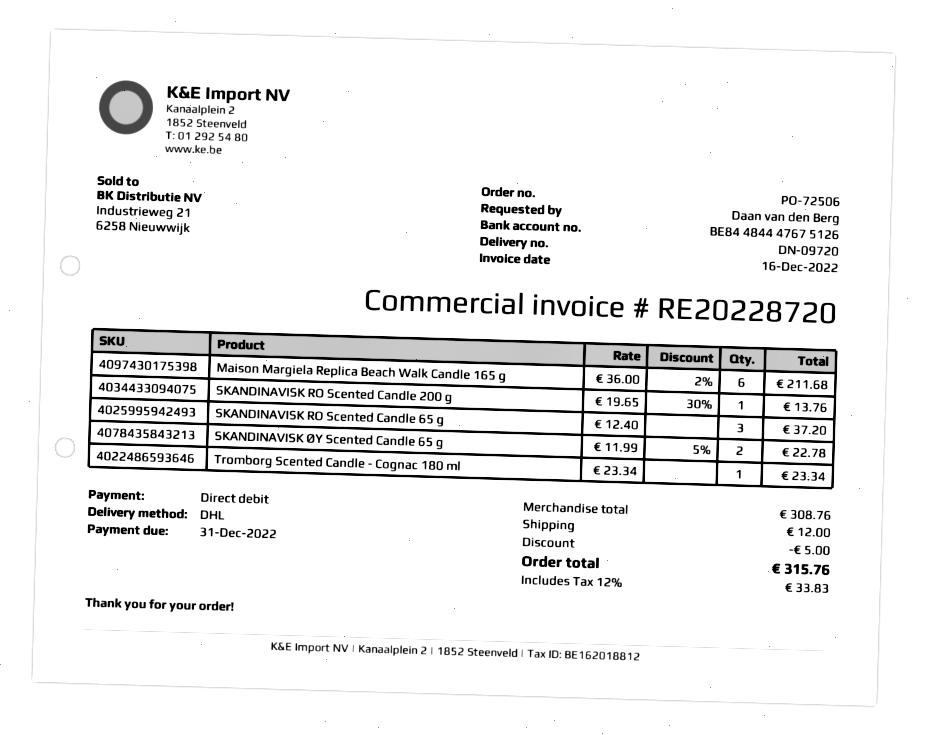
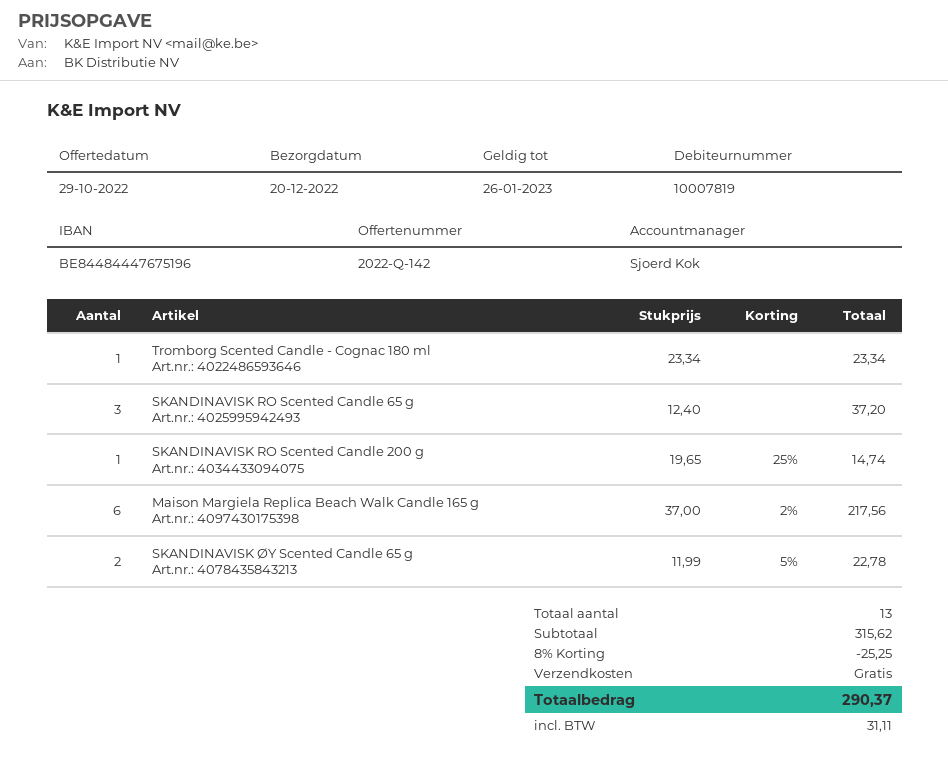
bank account: BE84484447675126 -> BE84484447675196
Maison Margiela Replica Beach Walk Candle 165 g: 6 x 36.00 - 2% = 211.68 -> 6 x 37.00 - 2% = 217.56
SKANDINAVISK RO Scented Candle 200 g: 1 x 19.65 - 30% = 13.76 -> 1 x 19.65 - 25% = 14.74
subtotal: 308.76 -> 315.62
discount: 5.00 -> 25.25
shipping: 12.00 -> 0.00
tax: 33.83 -> 31.11
total: 315.76 -> 290.37

